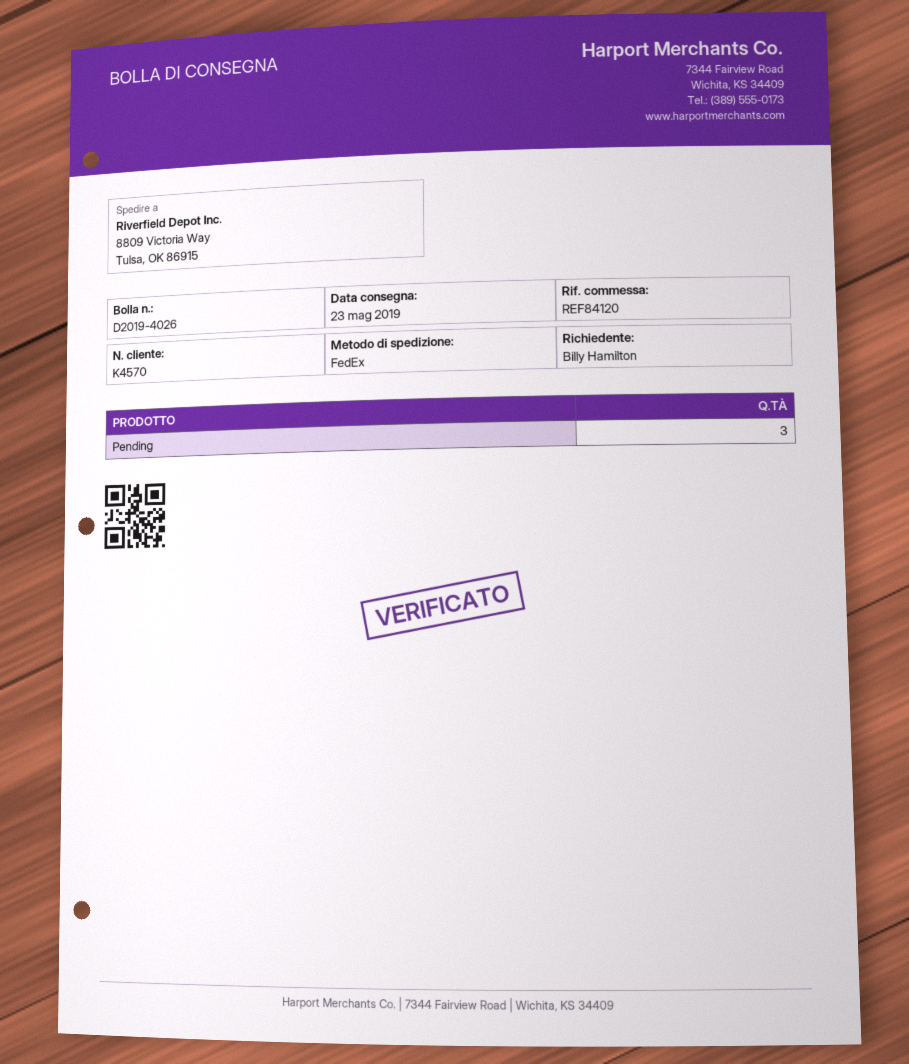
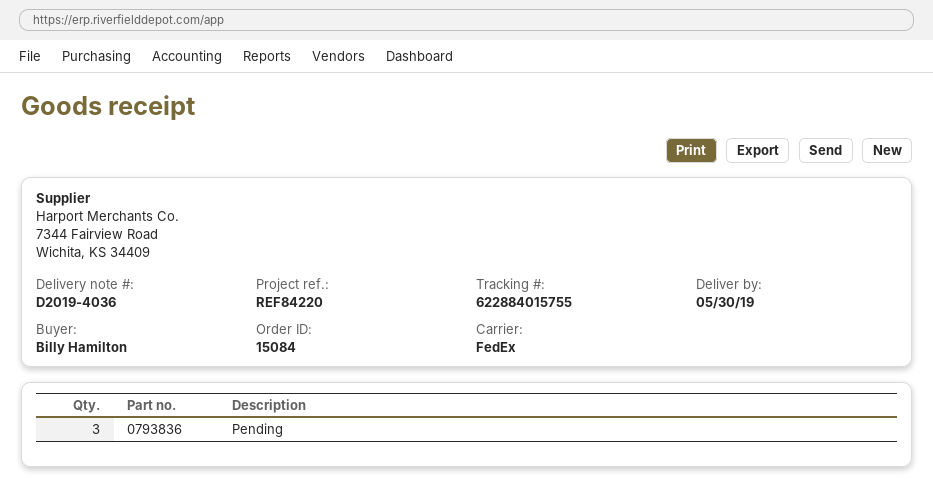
delivery note number: D2019-4026 -> D2019-4036
delivery date: 2019-05-23 -> 2019-05-30
reference: REF84120 -> REF84220

